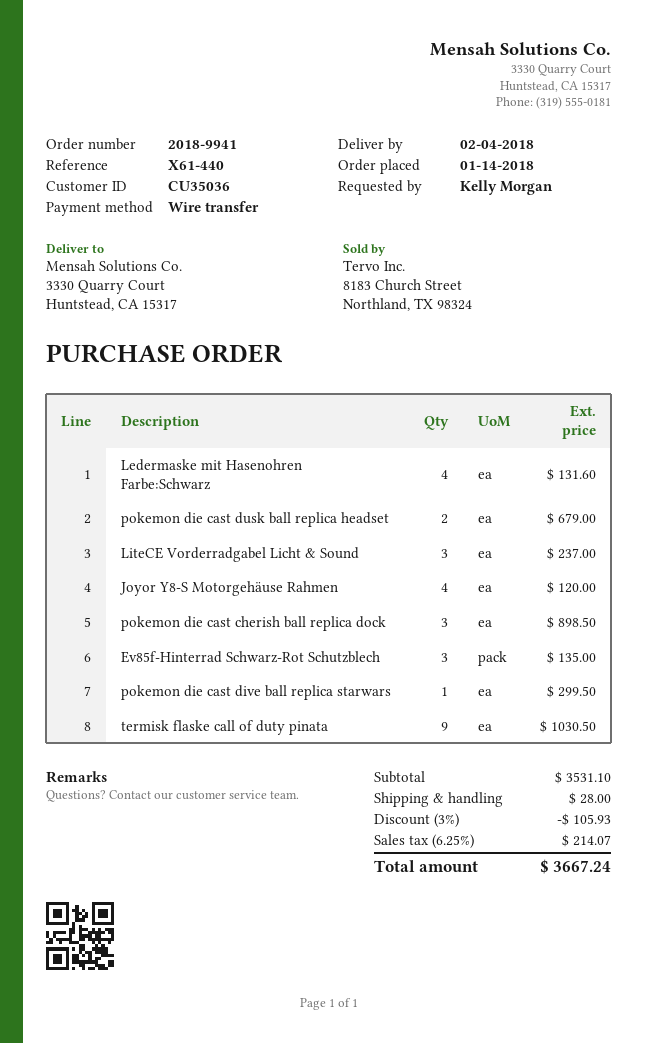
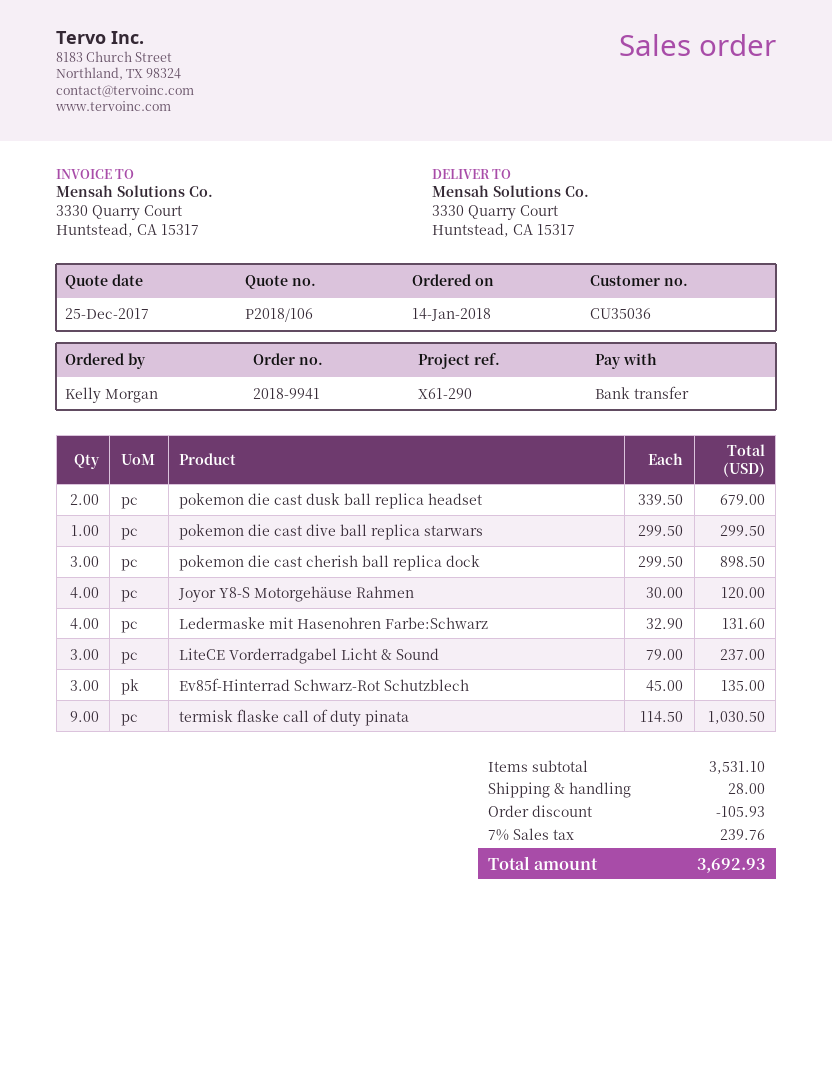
reference: X61-440 -> X61-290
tax: 6.25% = 214.07 -> 7% = 239.76
total: 3667.24 -> 3692.93

